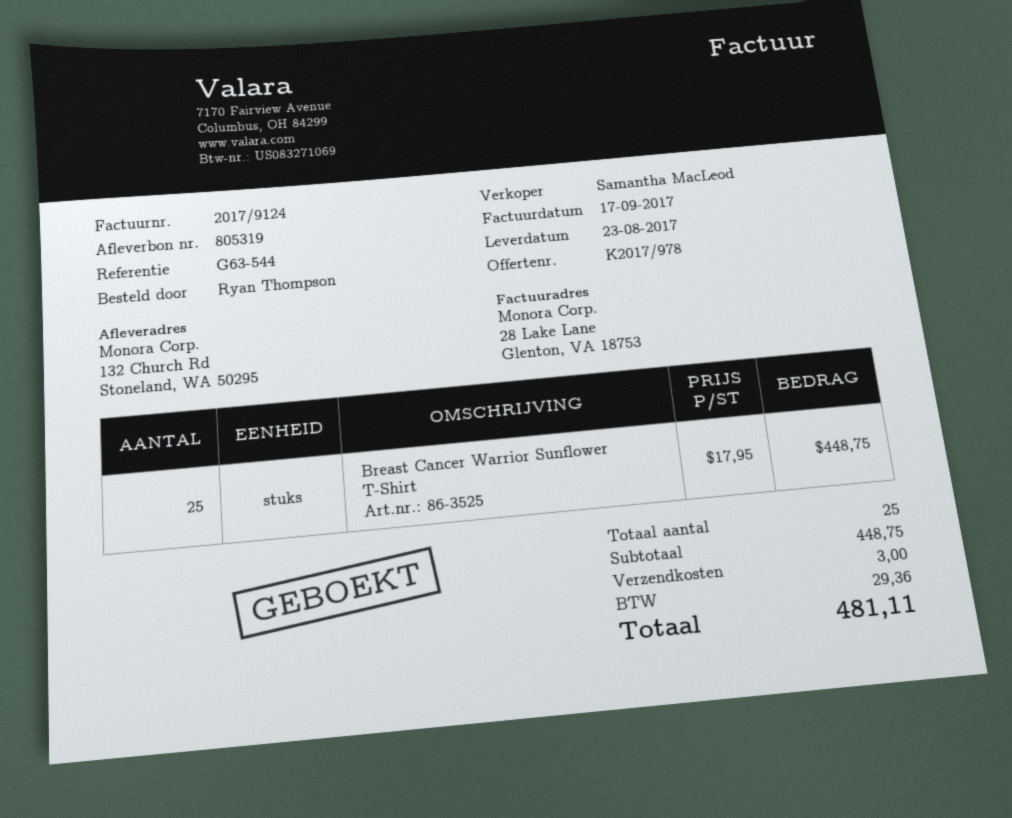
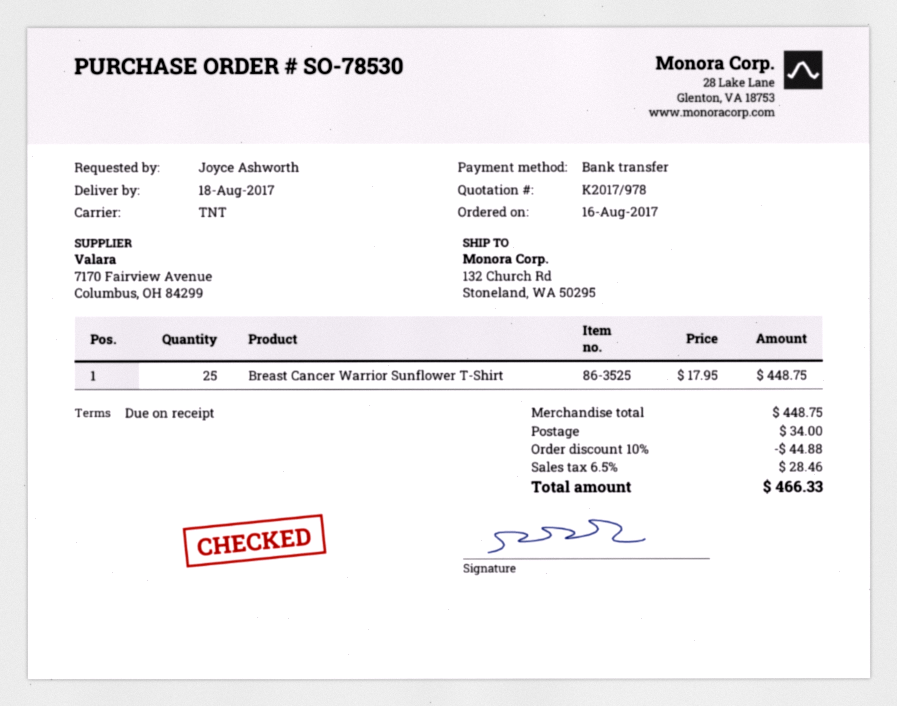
delivery date: 2017-08-23 -> 2017-08-18
ordered by: Ryan Thompson -> Joyce Ashworth
discount: none -> 10% = 44.88
shipping: 3.00 -> 34.00
tax: 29.36 -> 28.46
total: 481.11 -> 466.33

